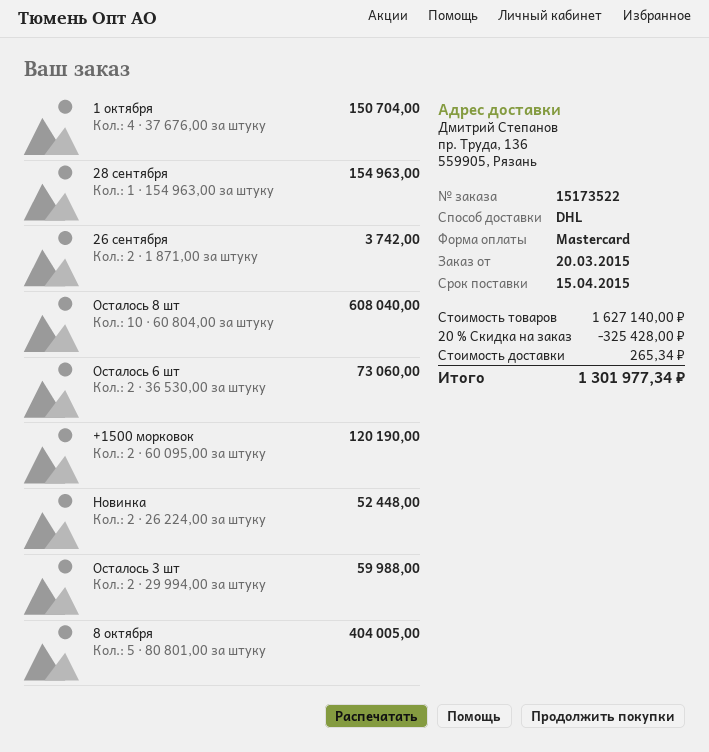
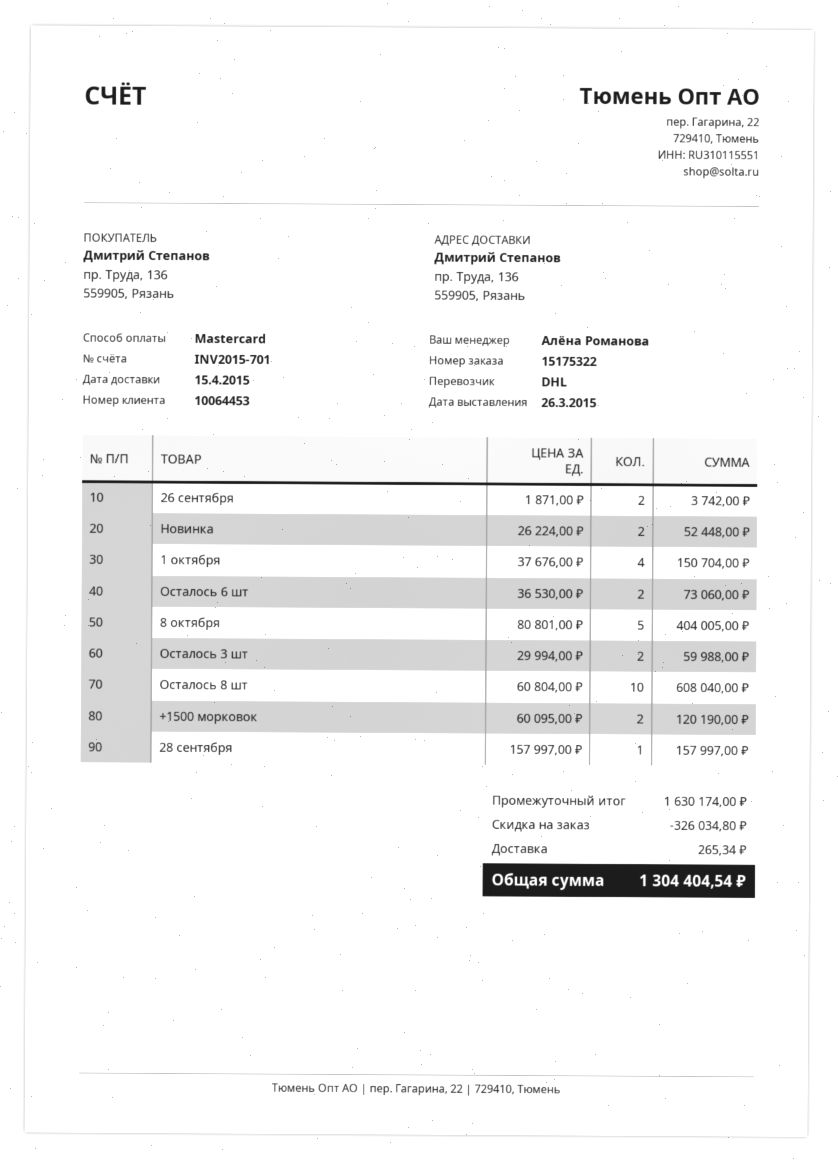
order number: 15173522 -> 15175322
28 сентября: 1 x 154963.00 = 154963.00 -> 1 x 157997.00 = 157997.00
subtotal: 1627140.00 -> 1630174.00
discount: 325428.00 -> 326034.80
total: 1301977.34 -> 1304404.54

